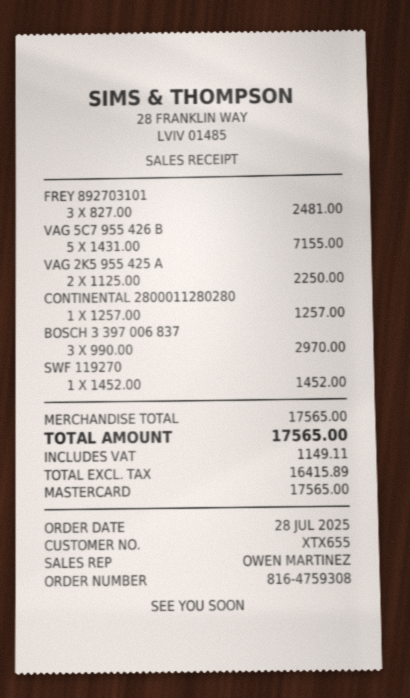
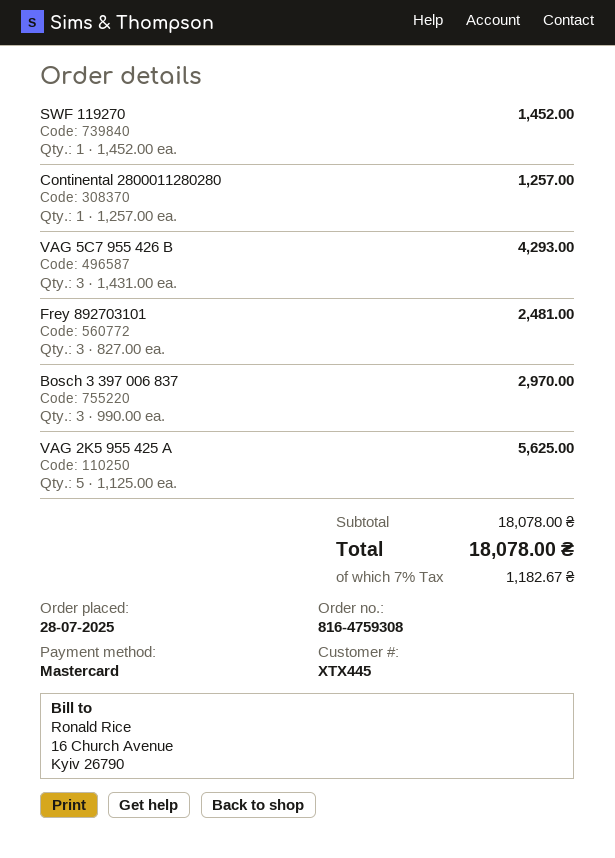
customer number: XTX655 -> XTX445
VAG 5C7 955 426 B: 5 x 1431.00 = 7155.00 -> 3 x 1431.00 = 4293.00
VAG 2K5 955 425 A: 2 x 1125.00 = 2250.00 -> 5 x 1125.00 = 5625.00
subtotal: 17565.00 -> 18078.00
tax: 1149.11 -> 1182.67
total: 17565.00 -> 18078.00

